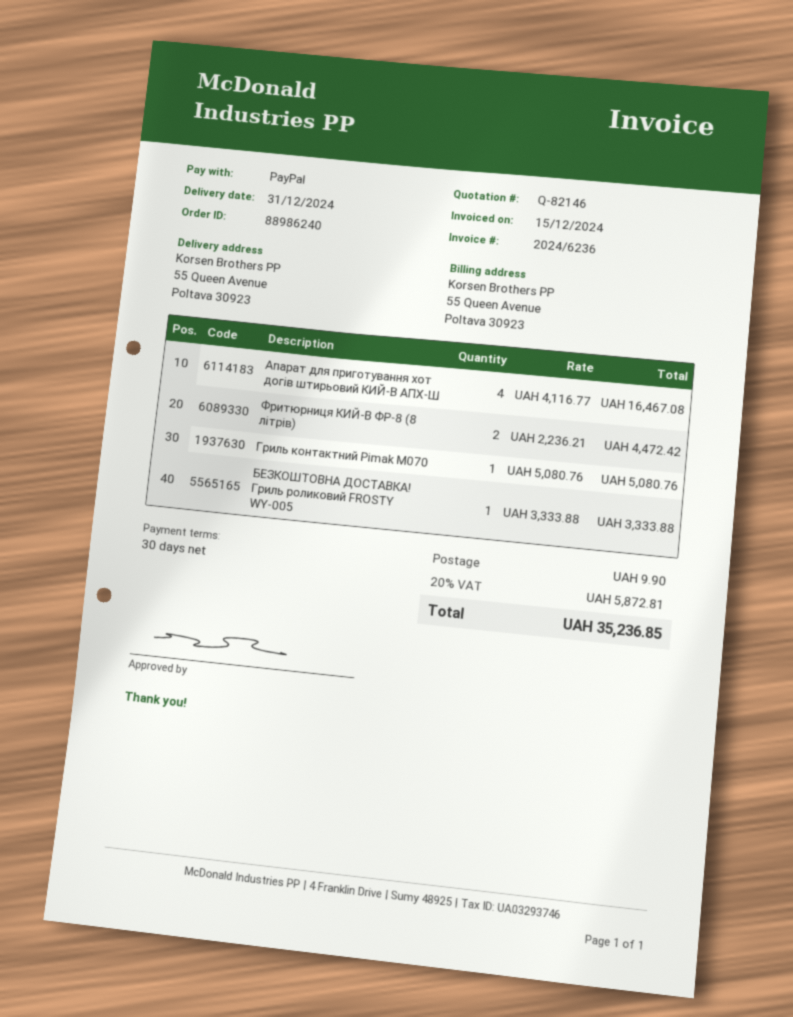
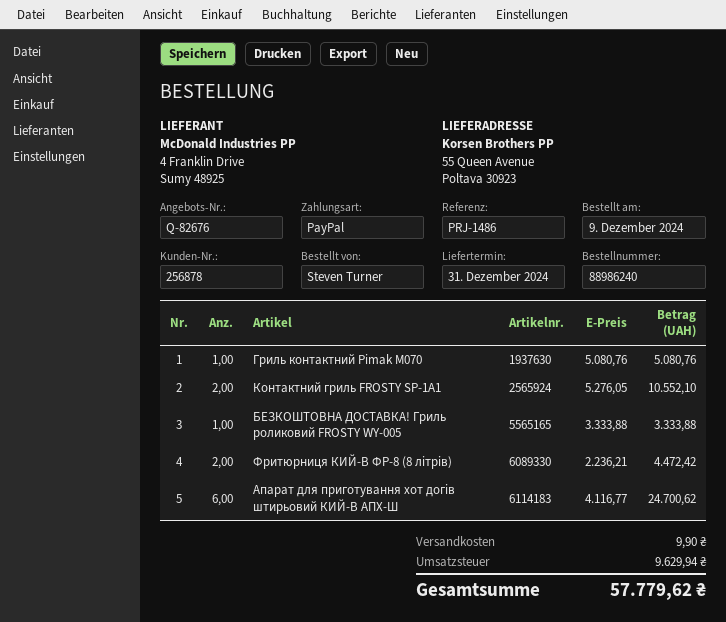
quote number: Q-82146 -> Q-82676
Апарат для приготування хот догів штирьовий КИЙ-В АПХ-Ш: 4 x 4116.77 = 16467.08 -> 6 x 4116.77 = 24700.62
Контактний гриль FROSTY SP-1A1: none -> 2 x 5276.05 = 10552.10
tax: 5872.81 -> 9629.94
total: 35236.85 -> 57779.62

